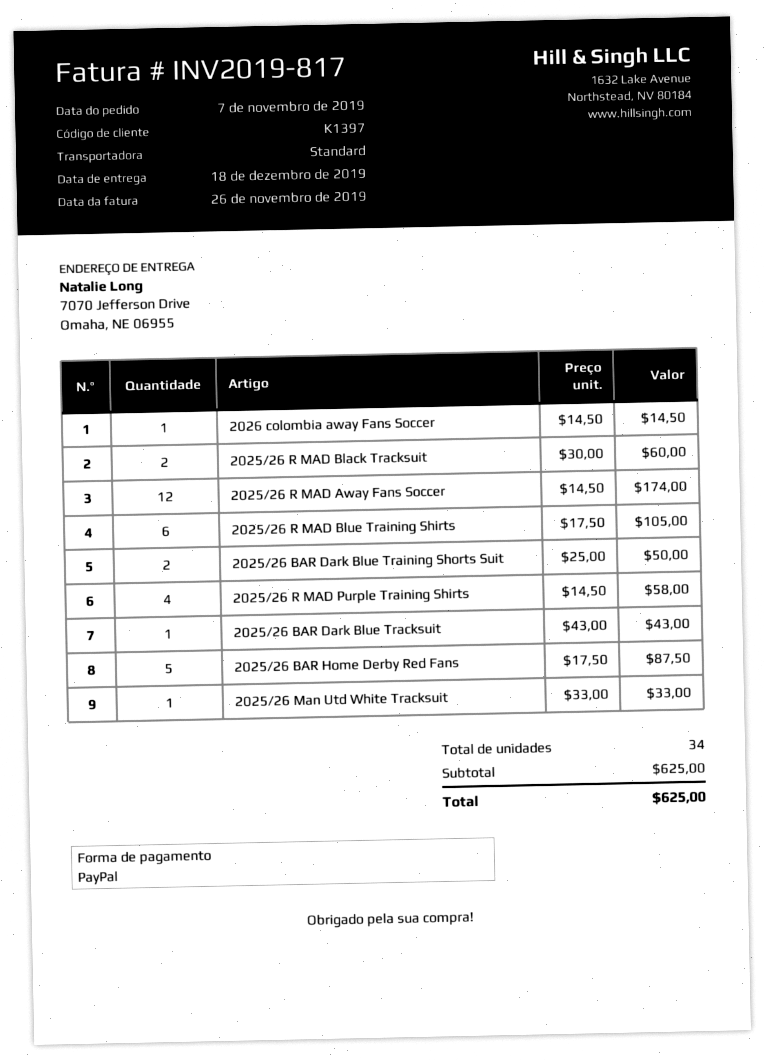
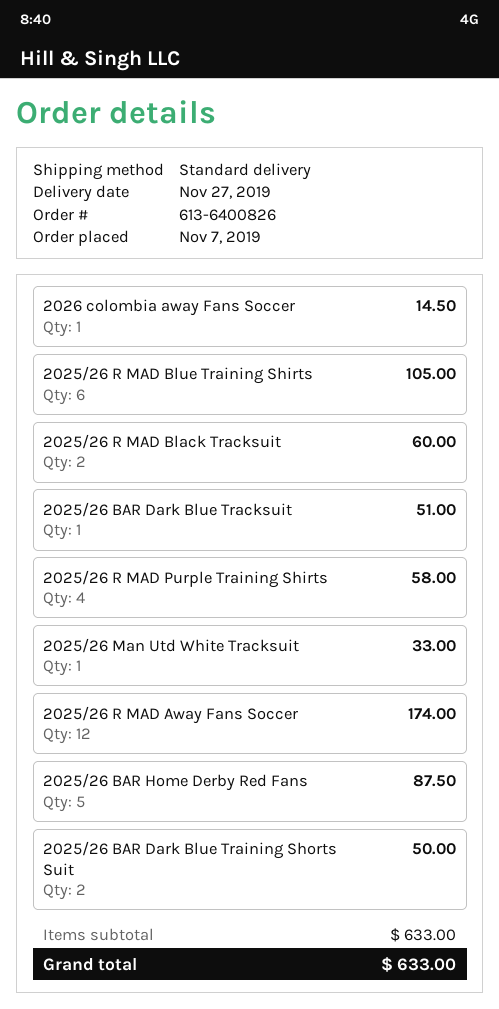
delivery date: 2019-12-18 -> 2019-11-27
2025/26 BAR Dark Blue Tracksuit: 1 for 43.00 -> 1 for 51.00
subtotal: 625.00 -> 633.00
total: 625.00 -> 633.00

